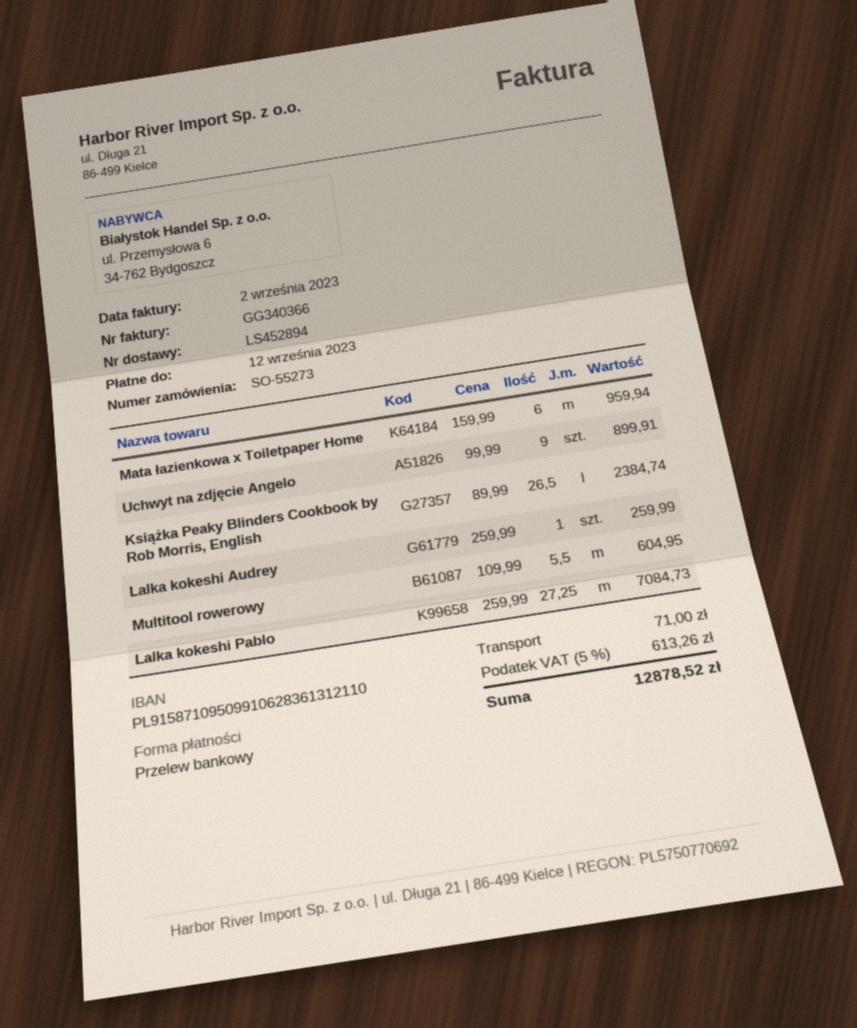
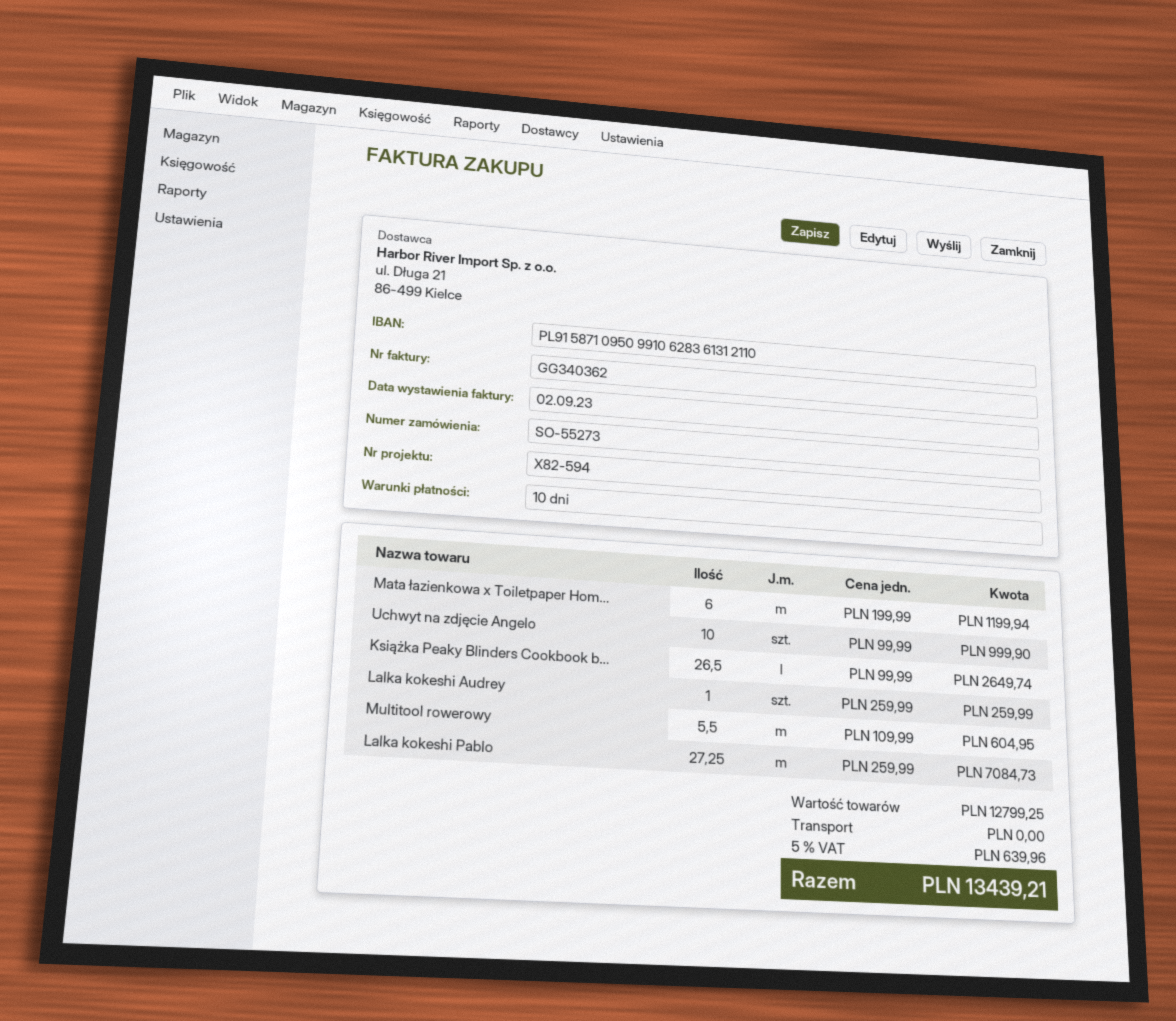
invoice number: GG340366 -> GG340362
Mata łazienkowa x Toiletpaper Home: 6 x 159.99 = 959.94 -> 6 x 199.99 = 1199.94
Uchwyt na zdjęcie Angelo: 9 x 99.99 = 899.91 -> 10 x 99.99 = 999.90
Książka Peaky Blinders Cookbook by Rob Morris, English: 26.5 x 89.99 = 2384.74 -> 26.5 x 99.99 = 2649.74
shipping: 71.00 -> 0.00
tax: 5% = 613.26 -> 5% = 639.96
total: 12878.52 -> 13439.21

